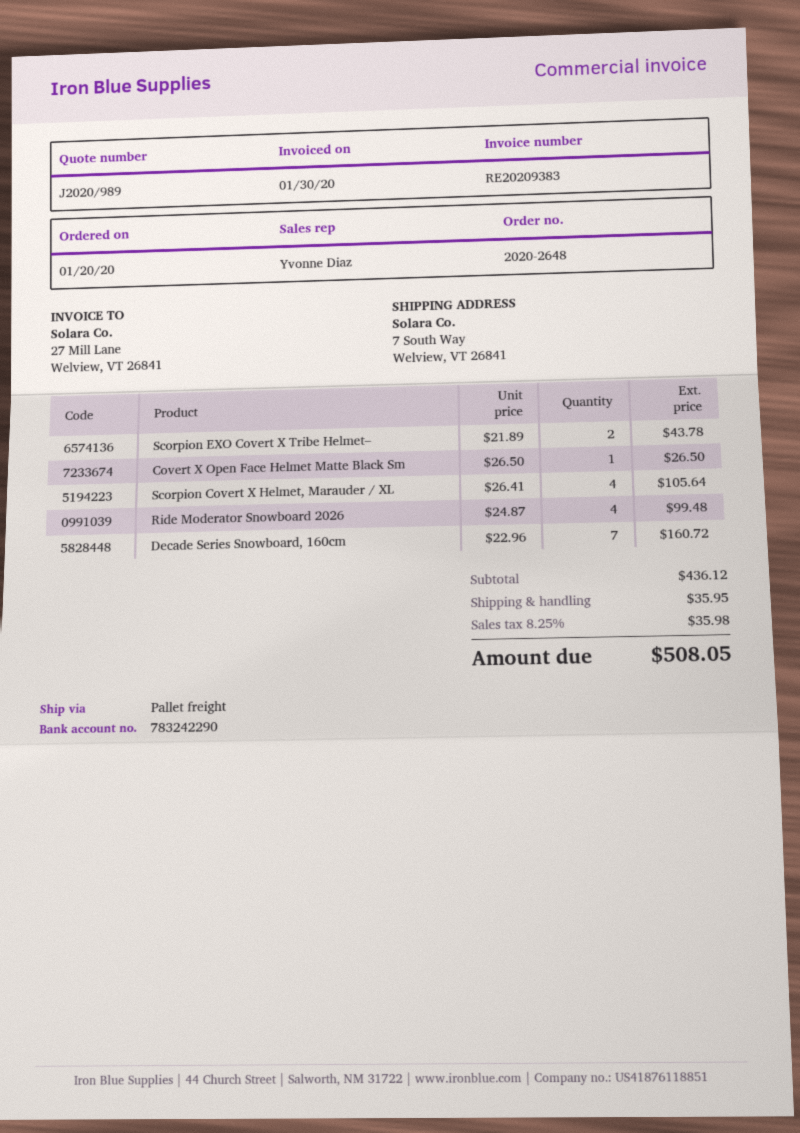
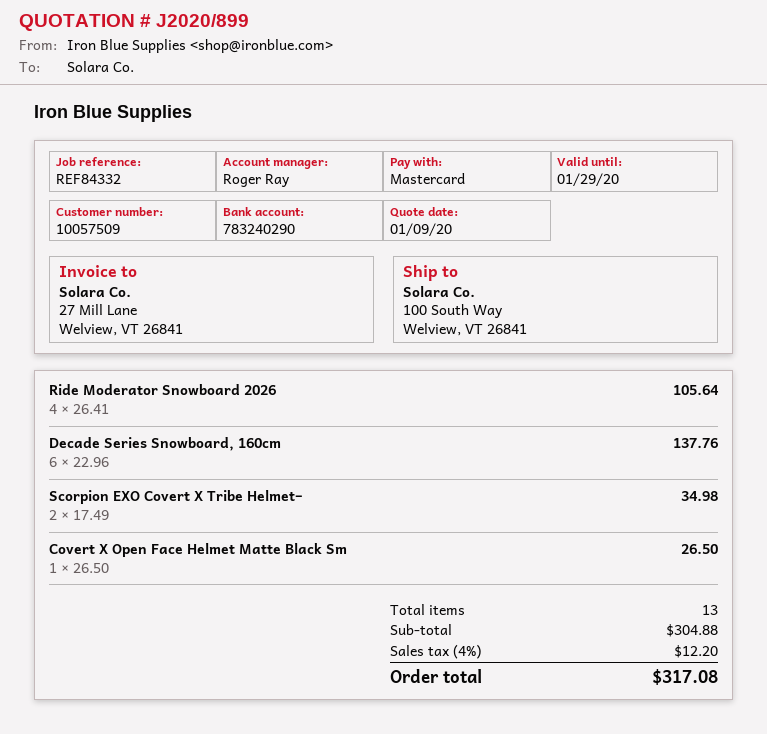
quote number: J2020/989 -> J2020/899
sales rep: Yvonne Diaz -> Roger Ray
bank account: 783242290 -> 783240290
ship to: 7 South Way, Welview, VT 26841 -> 100 South Way, Welview, VT 26841
Scorpion EXO Covert X Tribe Helmet–: 2 x 21.89 = 43.78 -> 2 x 17.49 = 34.98
Scorpion Covert X Helmet, Marauder / XL: 4 x 26.41 = 105.64 -> none
Ride Moderator Snowboard 2026: 4 x 24.87 = 99.48 -> 4 x 26.41 = 105.64
Decade Series Snowboard, 160cm: 7 x 22.96 = 160.72 -> 6 x 22.96 = 137.76
subtotal: 436.12 -> 304.88
shipping: 35.95 -> none
tax: 8.25% = 35.98 -> 4% = 12.20
total: 508.05 -> 317.08

